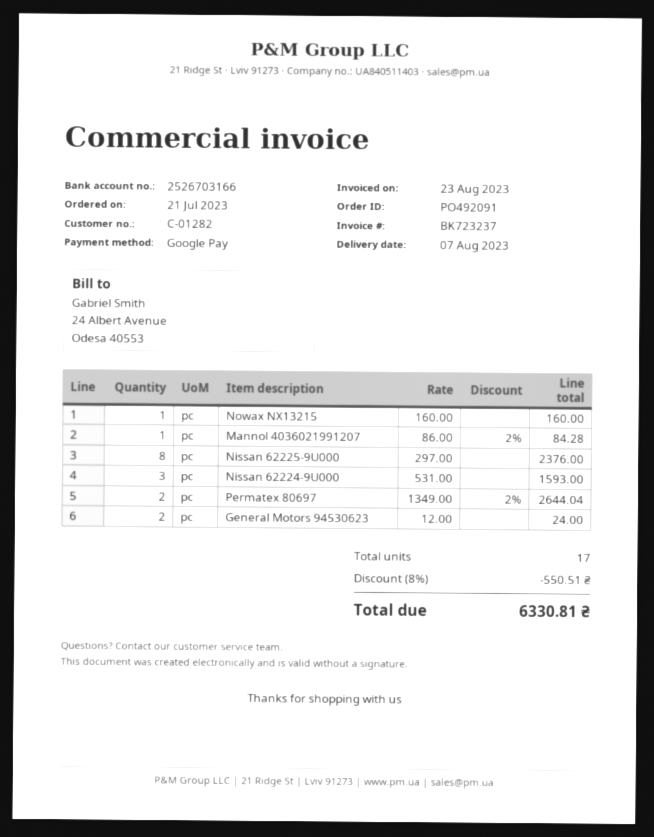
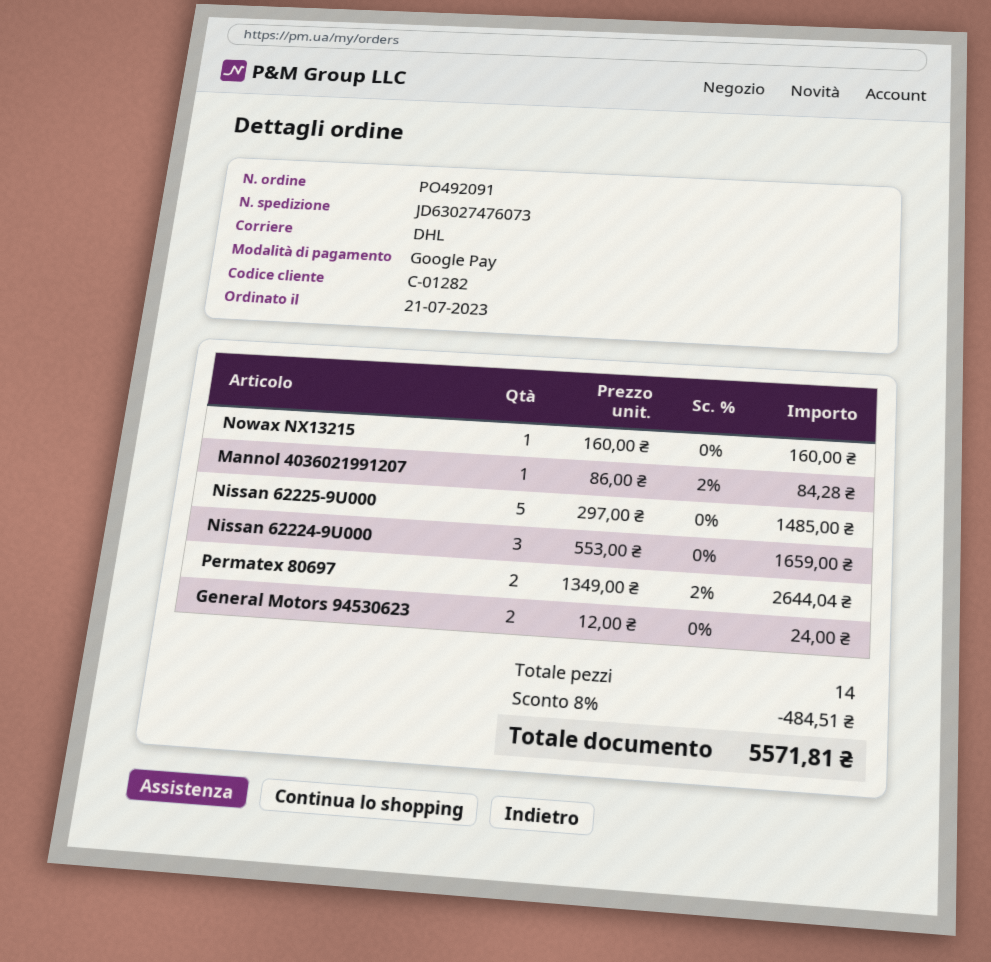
Nissan 62225-9U000: 8 x 297.00 = 2376.00 -> 5 x 297.00 = 1485.00
Nissan 62224-9U000: 3 x 531.00 = 1593.00 -> 3 x 553.00 = 1659.00
total quantity: 17 -> 14
discount: 8% = 550.51 -> 8% = 484.51
total: 6330.81 -> 5571.81

